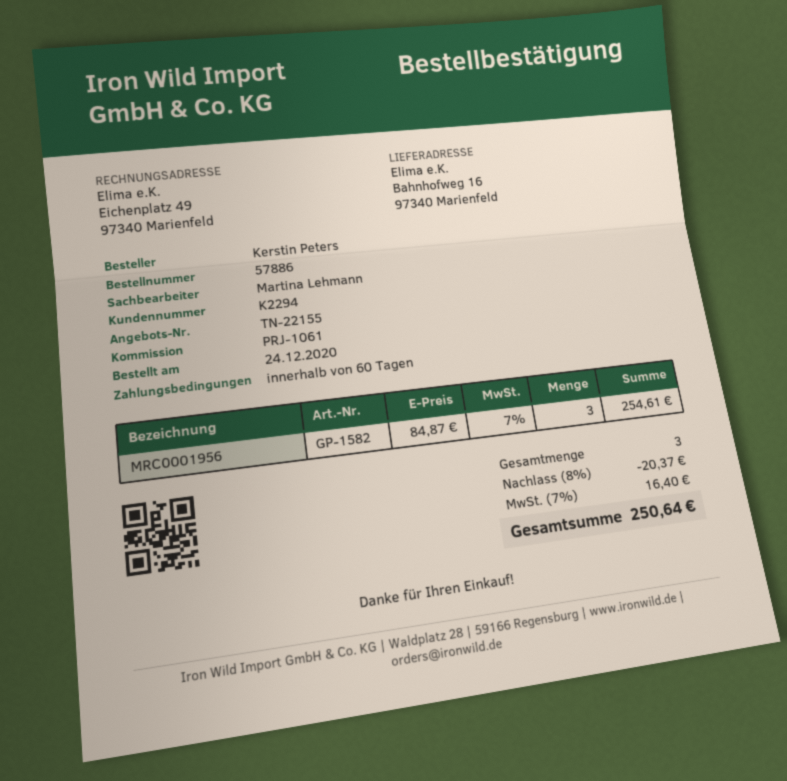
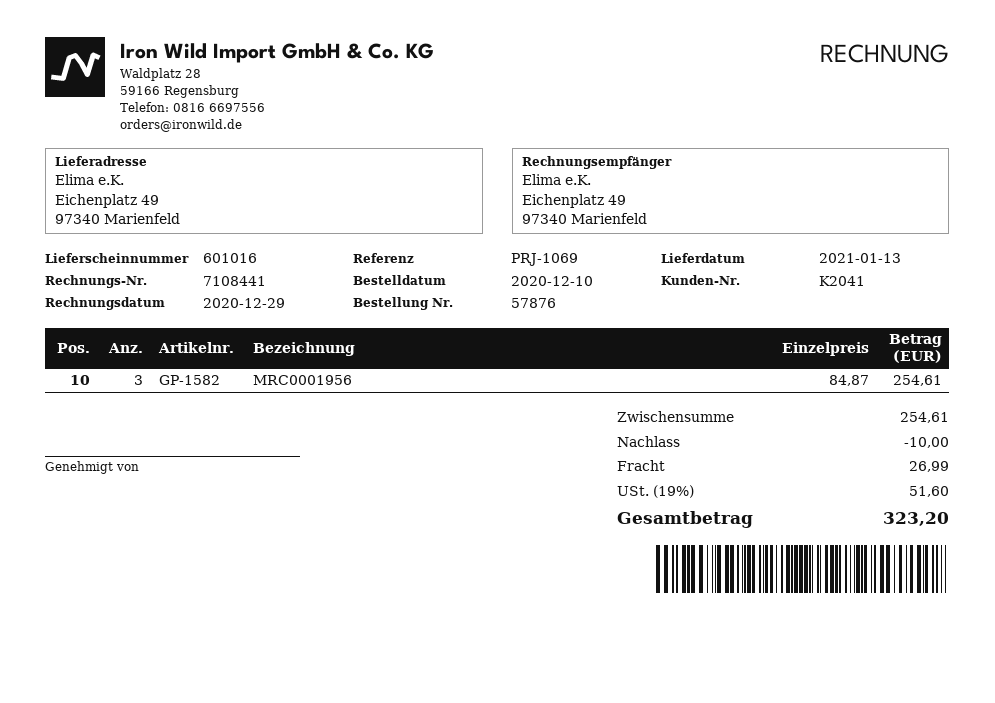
order number: 57886 -> 57876
order date: 2020-12-24 -> 2020-12-10
customer number: K2294 -> K2041
reference: PRJ-1061 -> PRJ-1069
ship to: Bahnhofweg 16, 97340 Marienfeld -> Eichenplatz 49, 97340 Marienfeld
discount: 20.37 -> 10.00
shipping: none -> 26.99
tax: 7% = 16.40 -> 19% = 51.60
total: 250.64 -> 323.20

